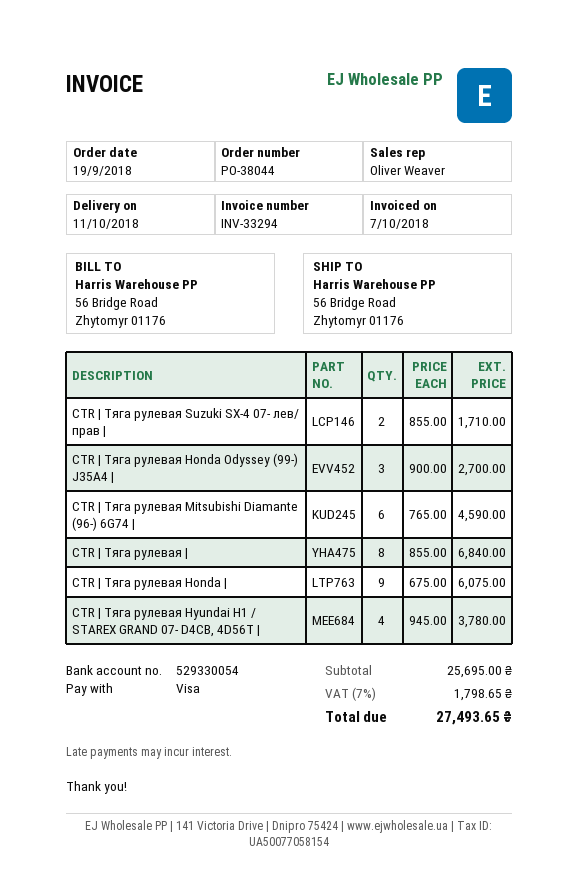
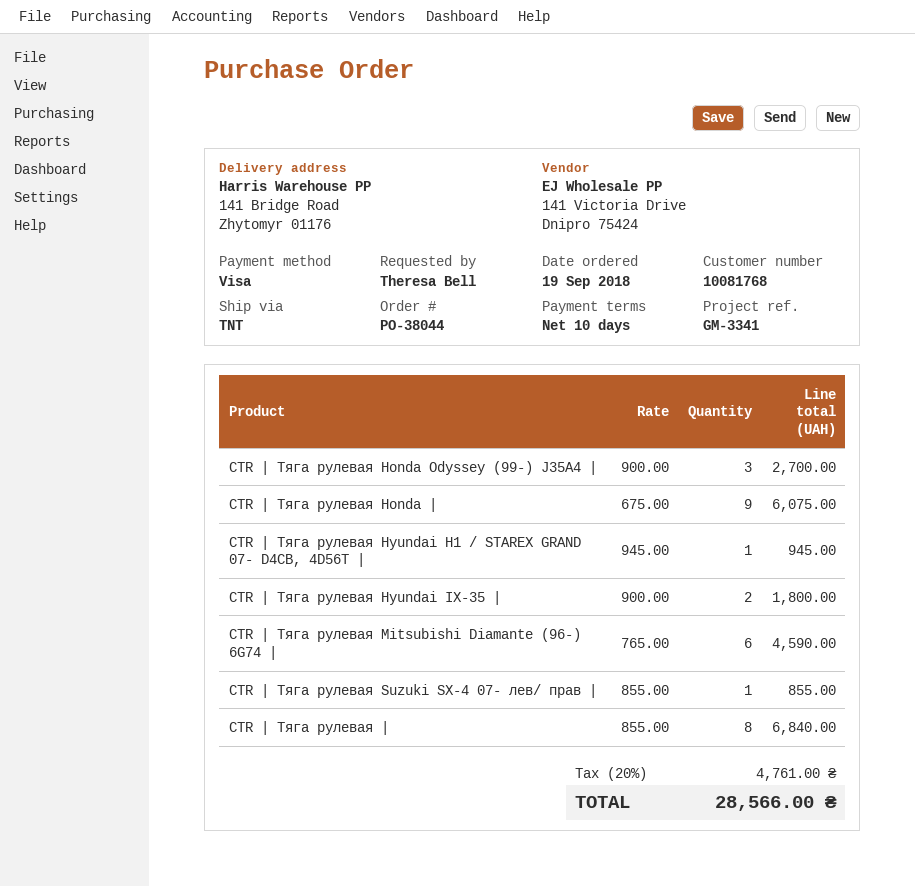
ship to: 56 Bridge Road, Zhytomyr 01176 -> 141 Bridge Road, Zhytomyr 01176
CTR | Тяга рулевая Suzuki SX-4 07- лев/ прав |: 2 x 855.00 = 1710.00 -> 1 x 855.00 = 855.00
CTR | Тяга рулевая Hyundai H1 / STAREX GRAND 07- D4CB, 4D56T |: 4 x 945.00 = 3780.00 -> 1 x 945.00 = 945.00
CTR | Тяга рулевая Hyundai IX-35 |: none -> 2 x 900.00 = 1800.00
tax: 7% = 1798.65 -> 20% = 4761.00
total: 27493.65 -> 28566.00

